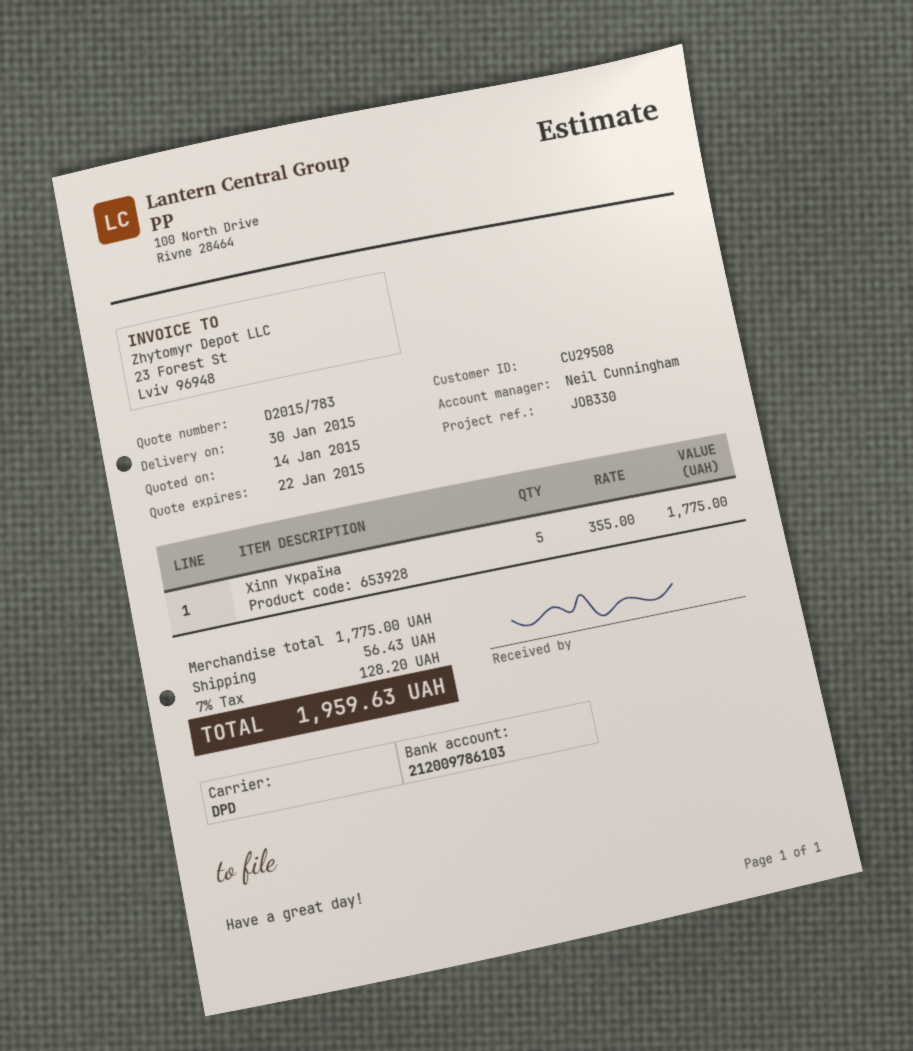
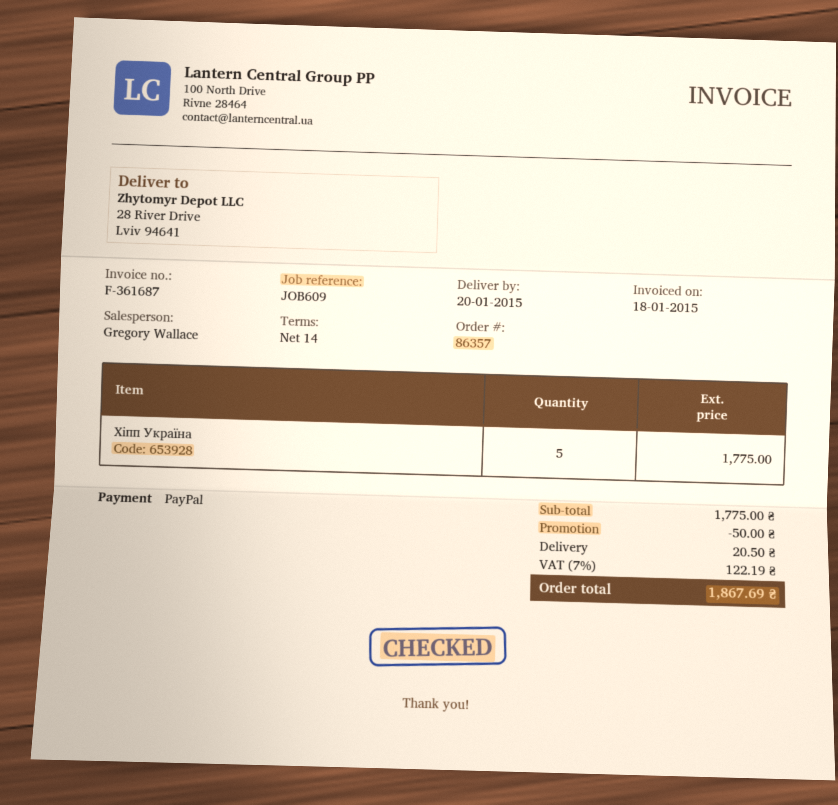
delivery date: 2015-01-30 -> 2015-01-20
reference: JOB330 -> JOB609
sales rep: Neil Cunningham -> Gregory Wallace
discount: none -> 50.00
shipping: 56.43 -> 20.50
tax: 7% = 128.20 -> 7% = 122.19
total: 1959.63 -> 1867.69

